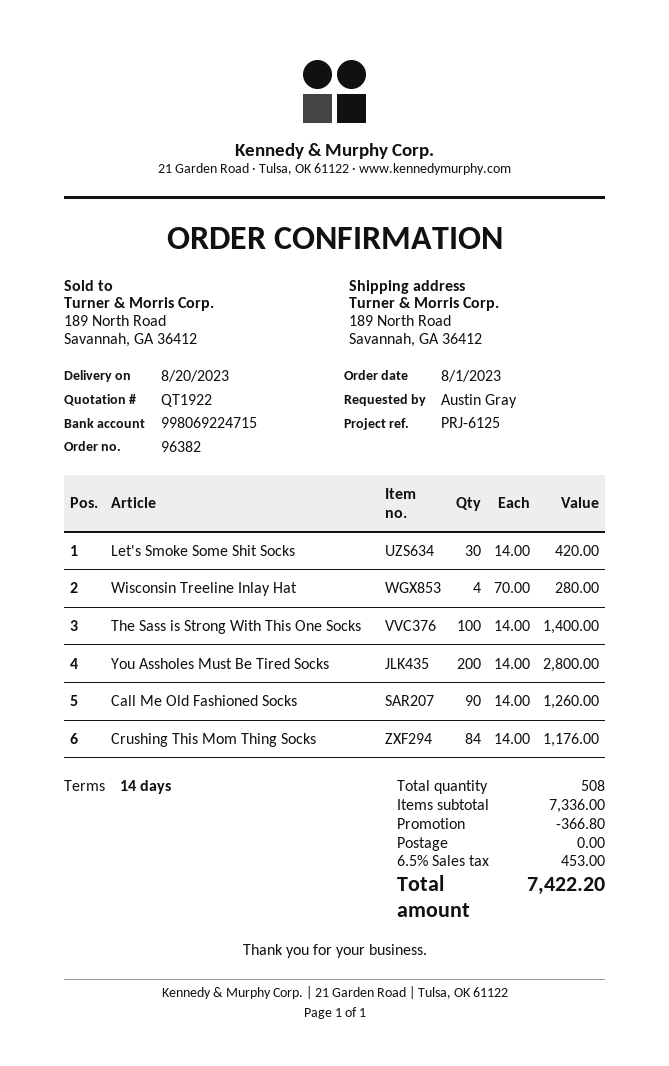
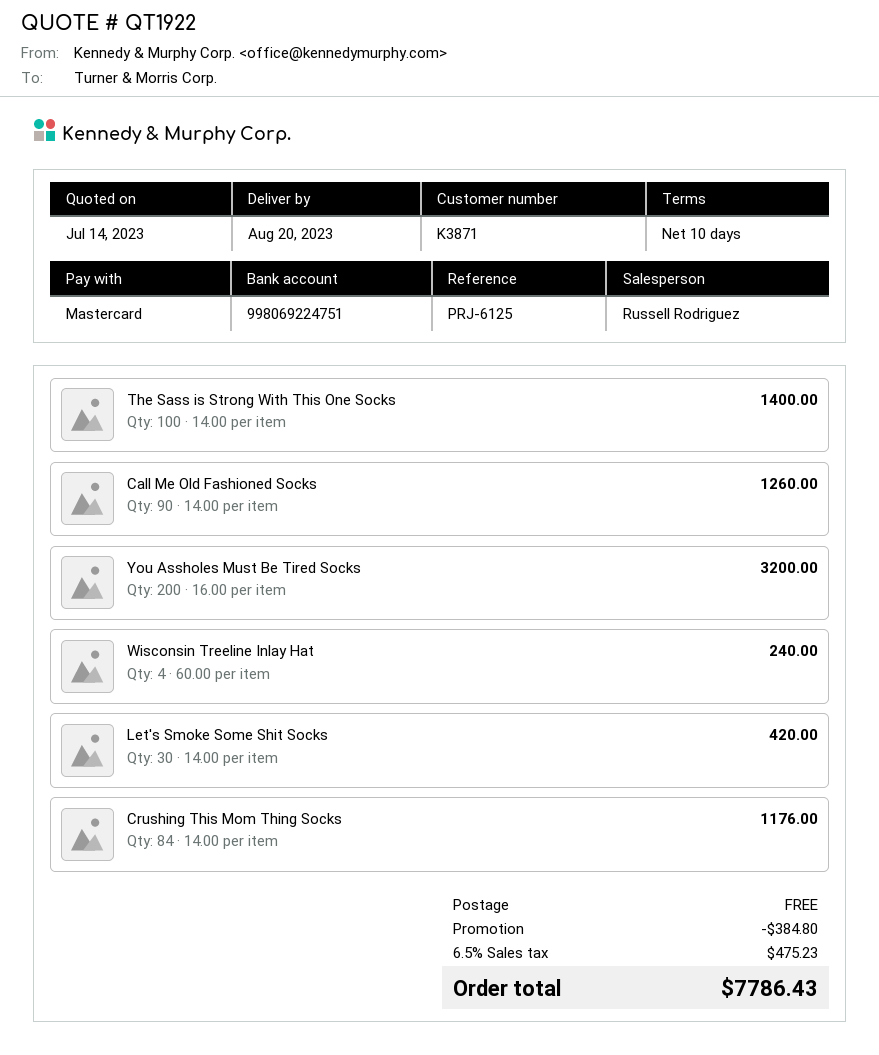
payment terms: 14 days -> 10 days
bank account: 998069224715 -> 998069224751
Wisconsin Treeline Inlay Hat: 4 x 70.00 = 280.00 -> 4 x 60.00 = 240.00
You Assholes Must Be Tired Socks: 200 x 14.00 = 2800.00 -> 200 x 16.00 = 3200.00
discount: 366.80 -> 384.80
tax: 6.5% = 453.00 -> 6.5% = 475.23
total: 7422.20 -> 7786.43

